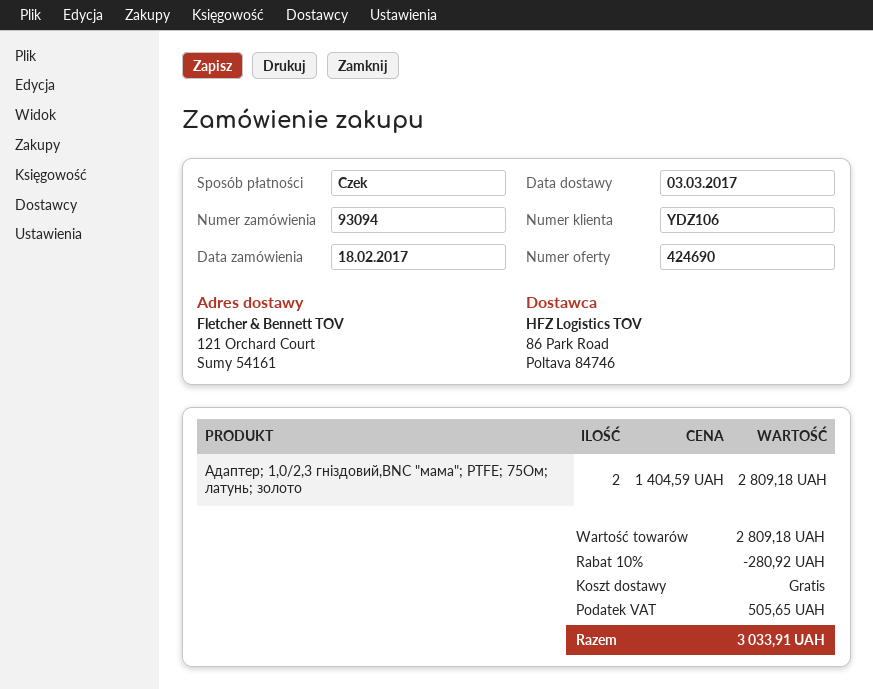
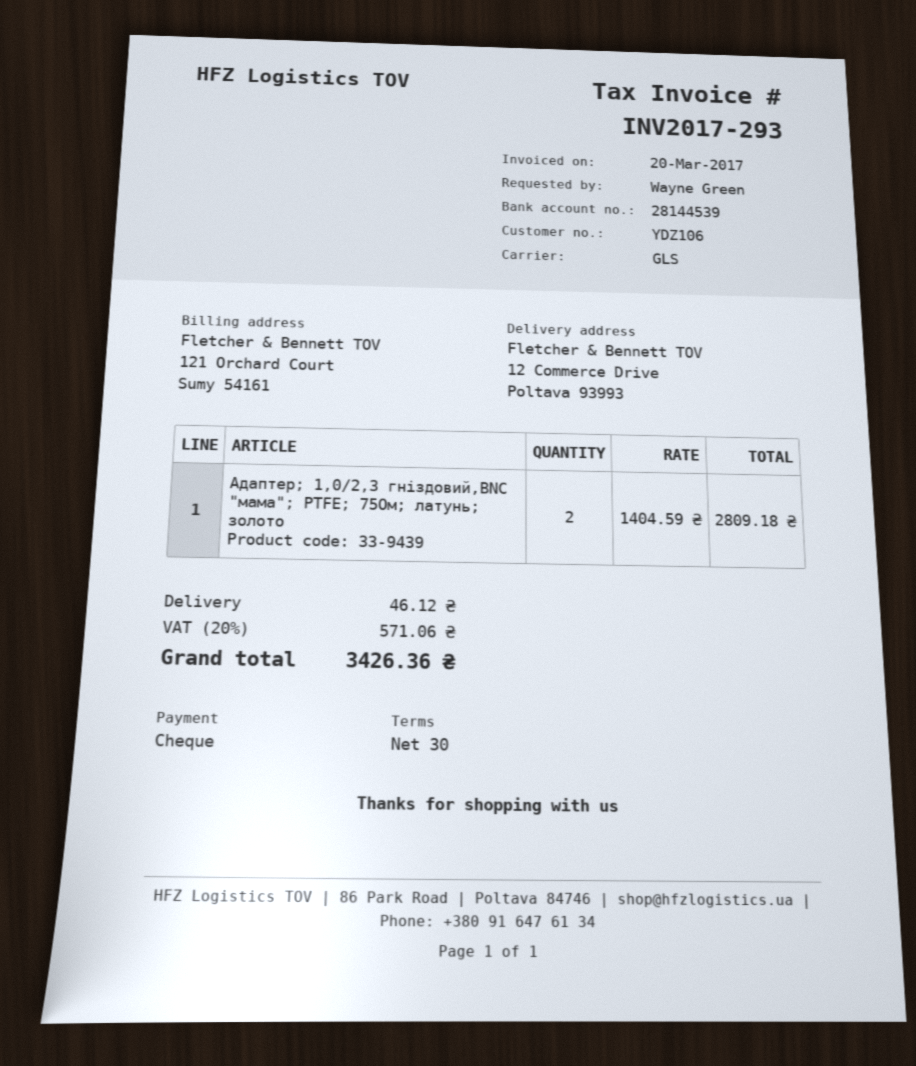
ship to: 121 Orchard Court, Sumy 54161 -> 12 Commerce Drive, Poltava 93993
discount: 10% = 280.92 -> none
shipping: 0.00 -> 46.12
tax: 505.65 -> 571.06
total: 3033.91 -> 3426.36

